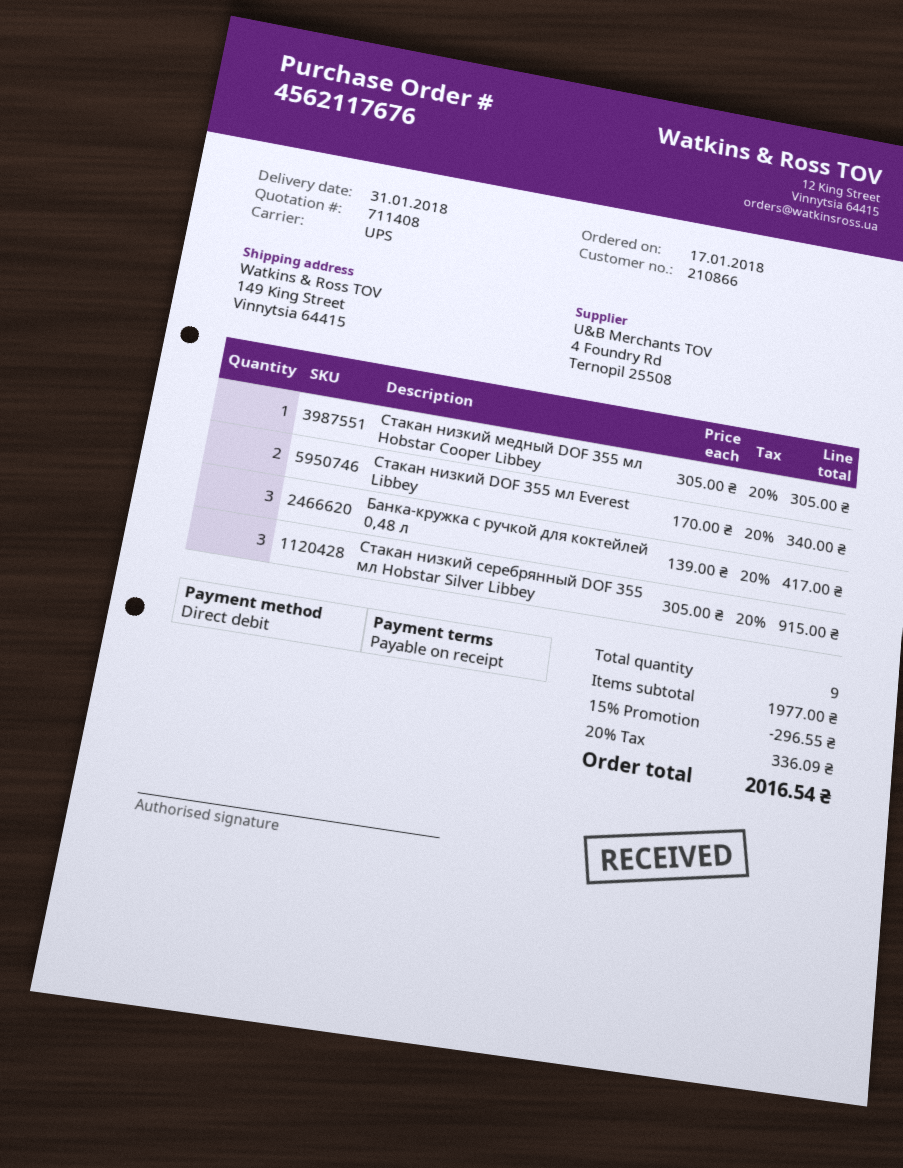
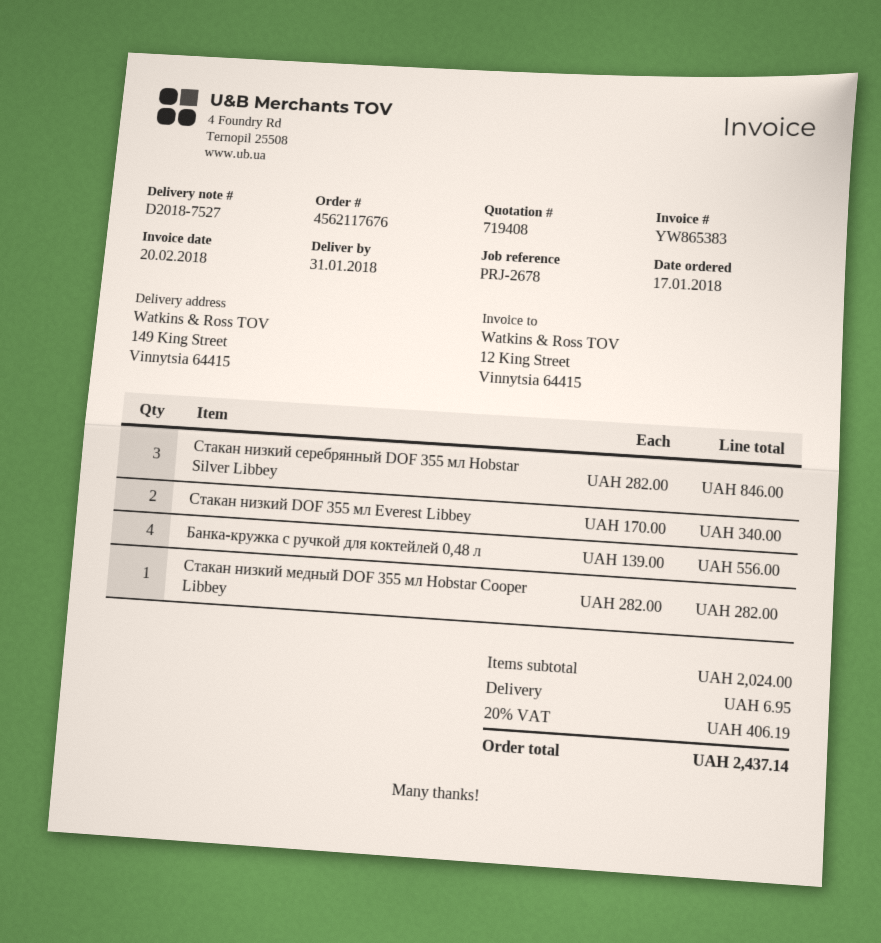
quote number: 711408 -> 719408
Стакан низкий медный DOF 355 мл Hobstar Cooper Libbey: 1 x 305.00 = 305.00 -> 1 x 282.00 = 282.00
Банка-кружка c ручкой для коктейлей 0,48 л: 3 x 139.00 = 417.00 -> 4 x 139.00 = 556.00
Стакан низкий серебрянный DOF 355 мл Hobstar Silver Libbey: 3 x 305.00 = 915.00 -> 3 x 282.00 = 846.00
subtotal: 1977.00 -> 2024.00
discount: 15% = 296.55 -> none
shipping: none -> 6.95
tax: 20% = 336.09 -> 20% = 406.19
total: 2016.54 -> 2437.14

